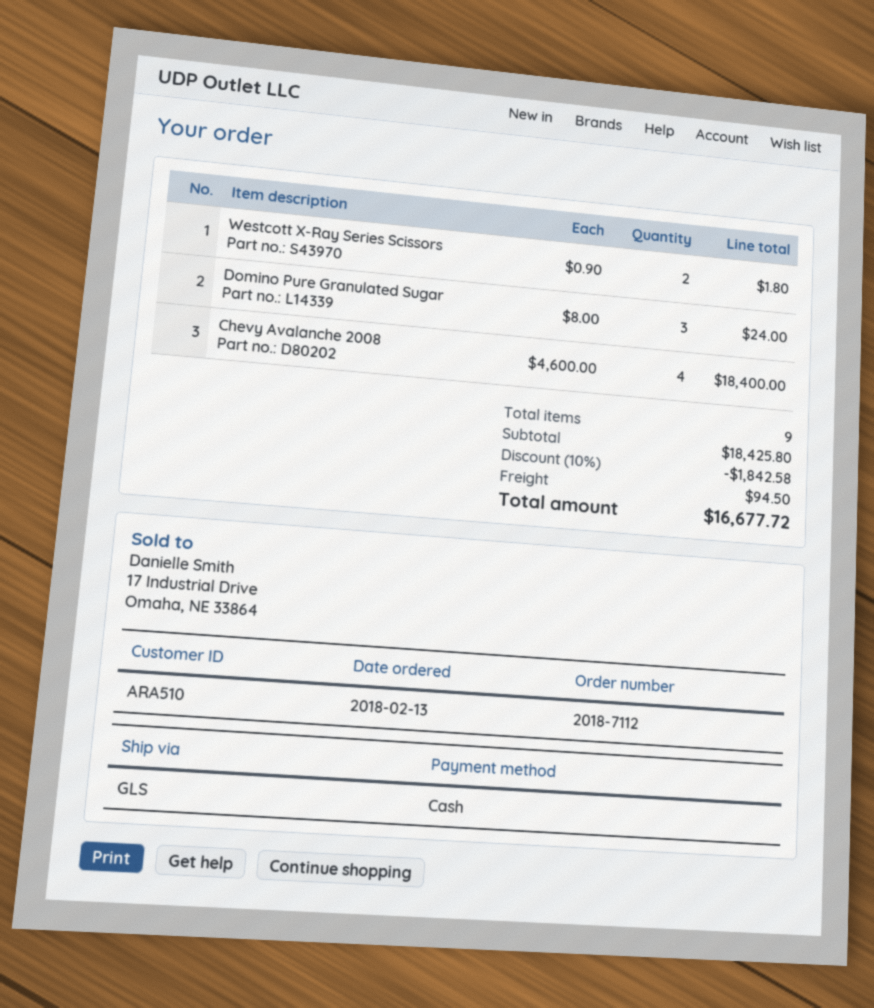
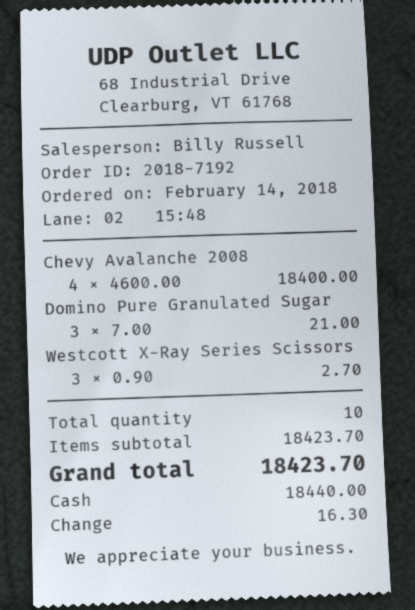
order number: 2018-7112 -> 2018-7192
order date: 2018-02-13 -> 2018-02-14
Westcott X-Ray Series Scissors: 2 x 0.90 = 1.80 -> 3 x 0.90 = 2.70
Domino Pure Granulated Sugar: 3 x 8.00 = 24.00 -> 3 x 7.00 = 21.00
total quantity: 9 -> 10
subtotal: 18425.80 -> 18423.70
discount: 10% = 1842.58 -> none
shipping: 94.50 -> none
total: 16677.72 -> 18423.70

